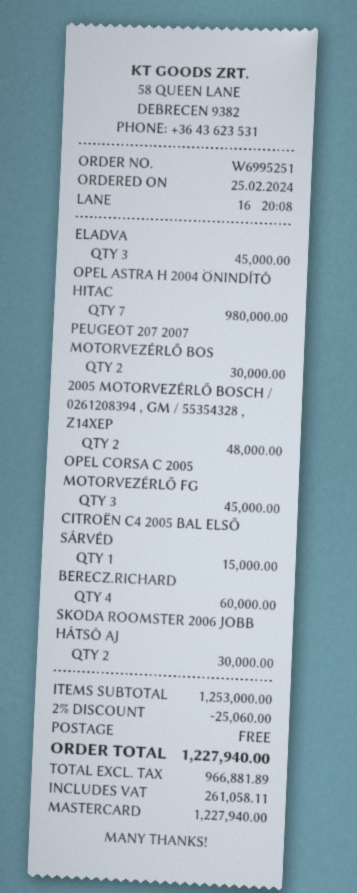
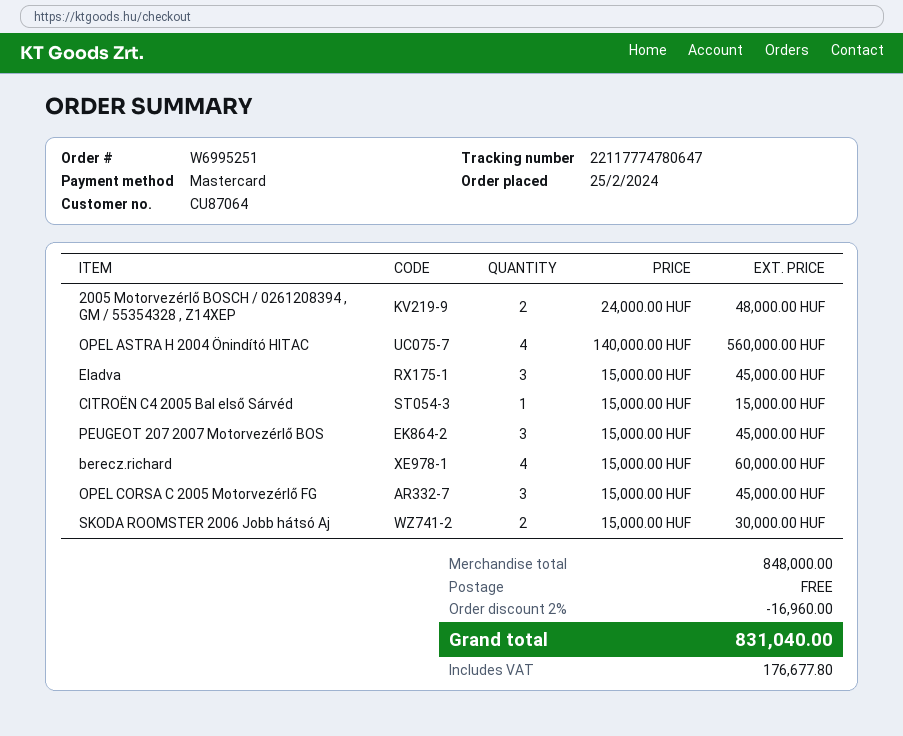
OPEL ASTRA H 2004 ÖNINDÍTÓ HITAC: 7 for 980000.00 -> 4 for 560000.00
PEUGEOT 207 2007 MOTORVEZÉRLŐ BOS: 2 for 30000.00 -> 3 for 45000.00
subtotal: 1253000.00 -> 848000.00
discount: 2% = 25060.00 -> 2% = 16960.00
tax: 261058.11 -> 176677.80
total: 1227940.00 -> 831040.00

